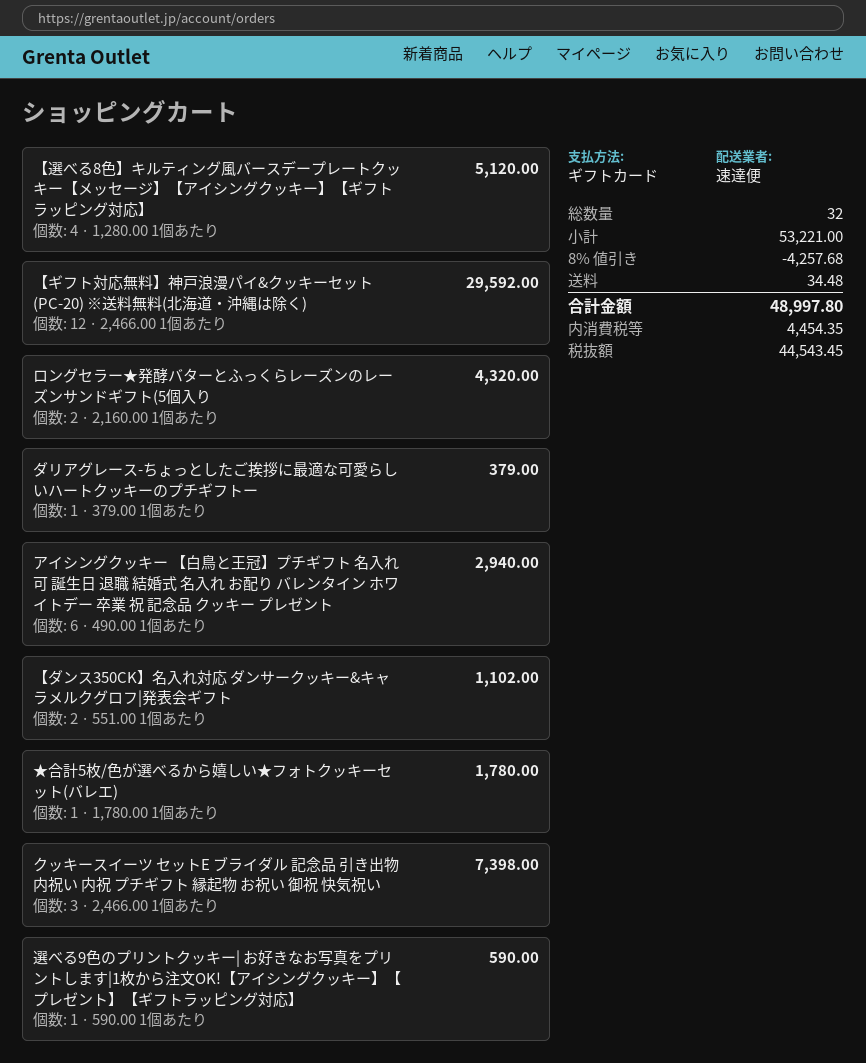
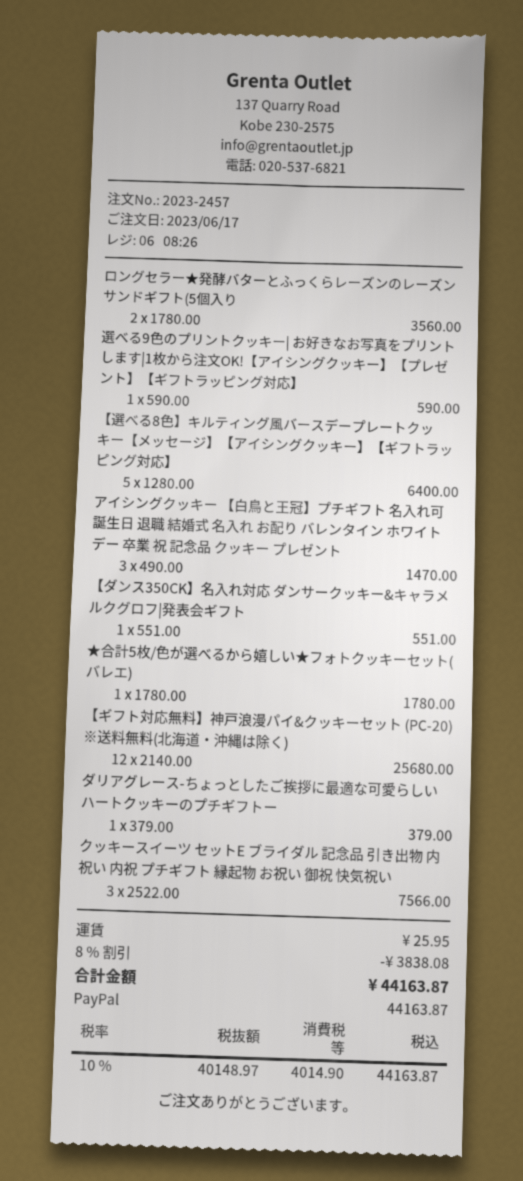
payment method: gift card -> PayPal
【選べる8色】キルティング風バースデープレートクッキー【メッセージ】【アイシングクッキー】【ギフトラッピング対応】: 4 x 1280.00 = 5120.00 -> 5 x 1280.00 = 6400.00
【ギフト対応無料】神戸浪漫パイ&クッキーセット (PC-20) ※送料無料(北海道・沖縄は除く): 12 x 2466.00 = 29592.00 -> 12 x 2140.00 = 25680.00
ロングセラー★発酵バターとふっくらレーズンのレーズンサンドギフト(5個入り: 2 x 2160.00 = 4320.00 -> 2 x 1780.00 = 3560.00
アイシングクッキー 【白鳥と王冠】プチギフト 名入れ可 誕生日 退職 結婚式 名入れ お配り バレンタイン ホワイトデー 卒業 祝 記念品 クッキー プレゼント: 6 x 490.00 = 2940.00 -> 3 x 490.00 = 1470.00
【ダンス350CK】名入れ対応 ダンサークッキー&キャラメルクグロフ|発表会ギフト: 2 x 551.00 = 1102.00 -> 1 x 551.00 = 551.00
クッキースイーツ セットE ブライダル 記念品 引き出物 内祝い 内祝 プチギフト 縁起物 お祝い 御祝 快気祝い: 3 x 2466.00 = 7398.00 -> 3 x 2522.00 = 7566.00
discount: 8% = 4257.68 -> 8% = 3838.08
shipping: 34.48 -> 25.95
net: 44543.45 -> 40148.97
tax: 4454.35 -> 4014.90
total: 48997.80 -> 44163.87

